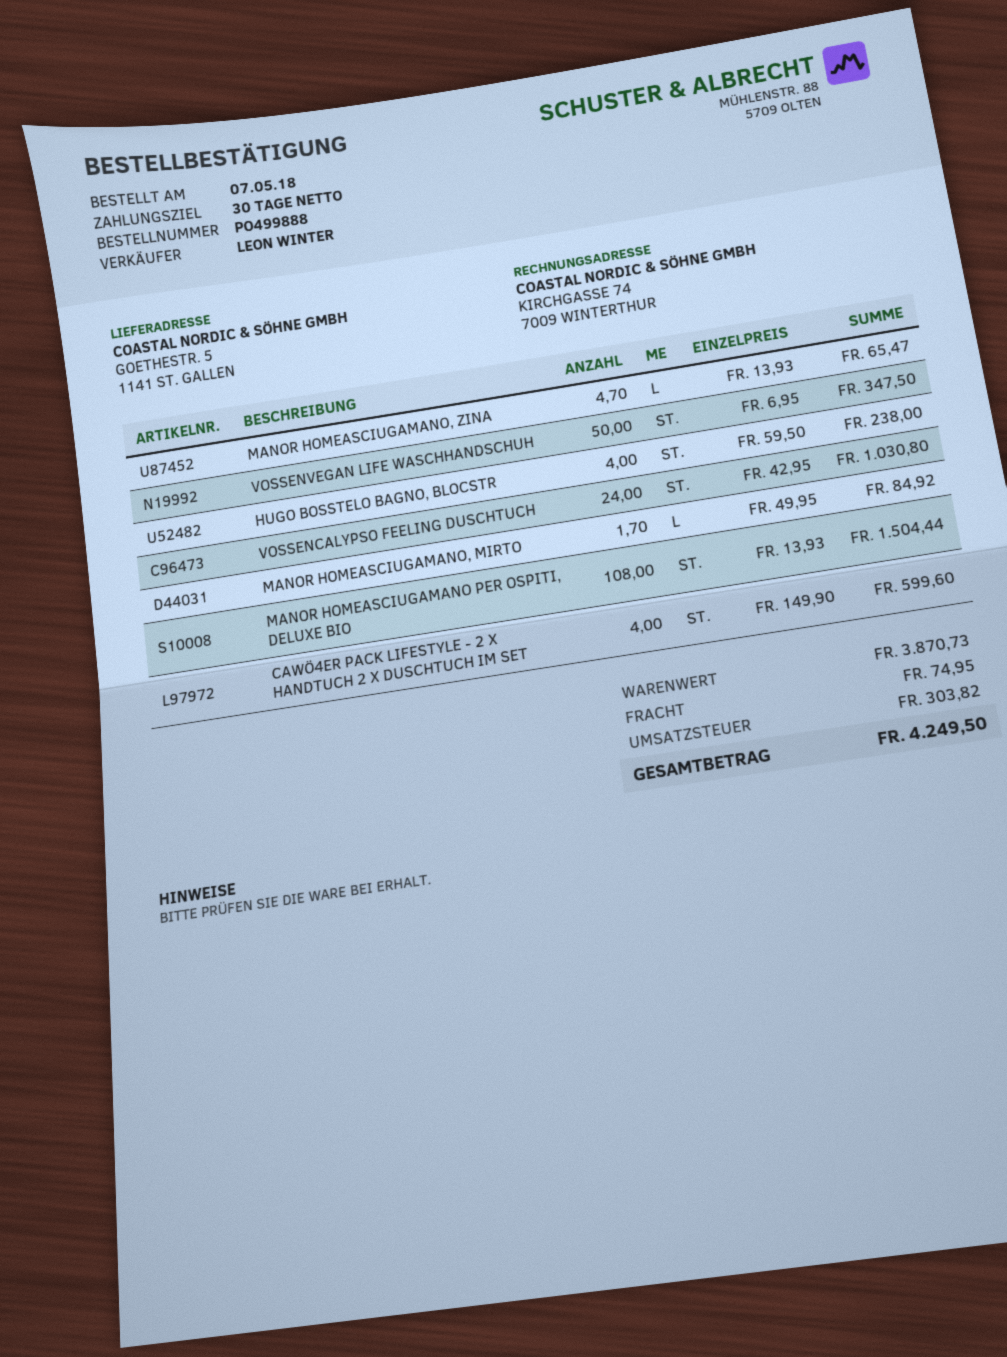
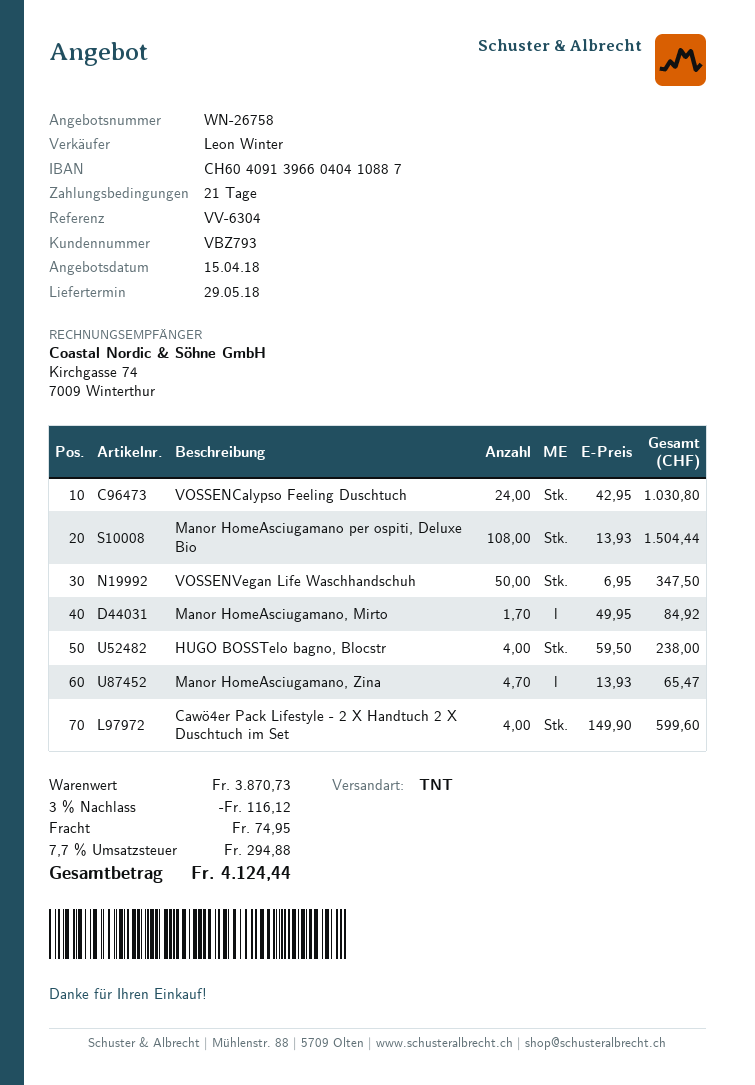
payment terms: 30 days -> 21 days
discount: none -> 3% = 116.12
tax: 303.82 -> 294.88
total: 4249.50 -> 4124.44

